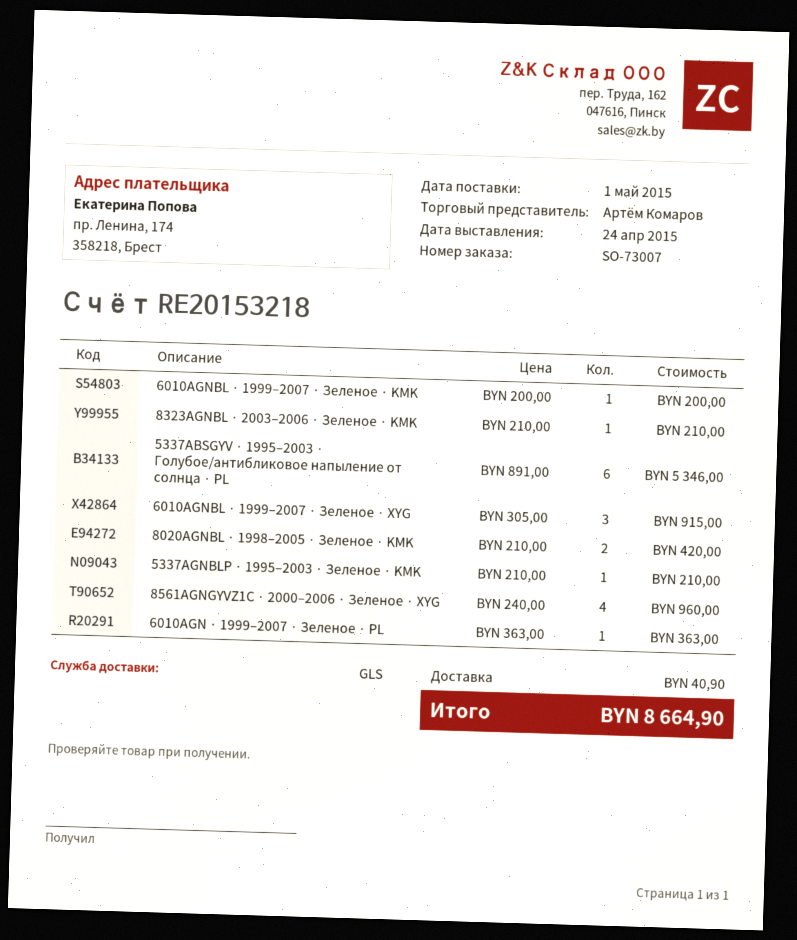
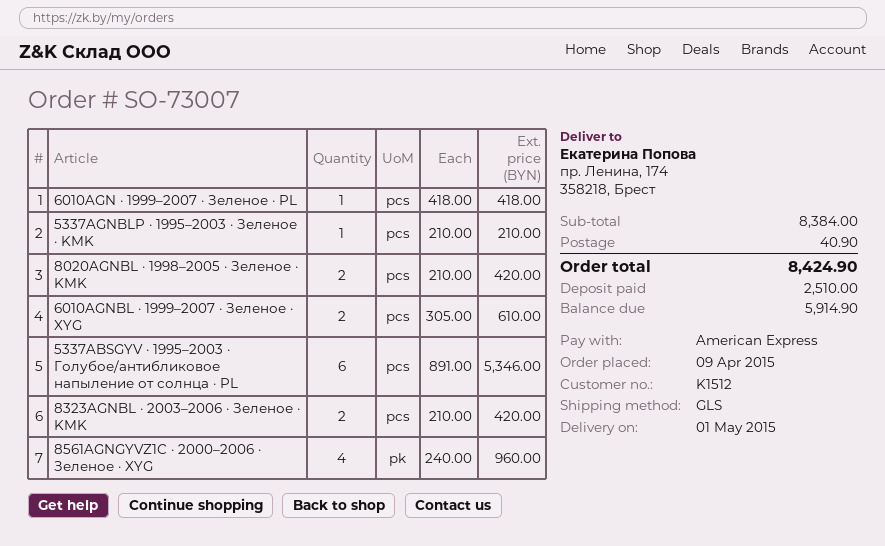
6010AGNBL · 1999–2007 · Зеленое · KMK: 1 x 200.00 = 200.00 -> none
8323AGNBL · 2003–2006 · Зеленое · KMK: 1 x 210.00 = 210.00 -> 2 x 210.00 = 420.00
6010AGNBL · 1999–2007 · Зеленое · XYG: 3 x 305.00 = 915.00 -> 2 x 305.00 = 610.00
6010AGN · 1999–2007 · Зеленое · PL: 1 x 363.00 = 363.00 -> 1 x 418.00 = 418.00
total: 8664.90 -> 8424.90

